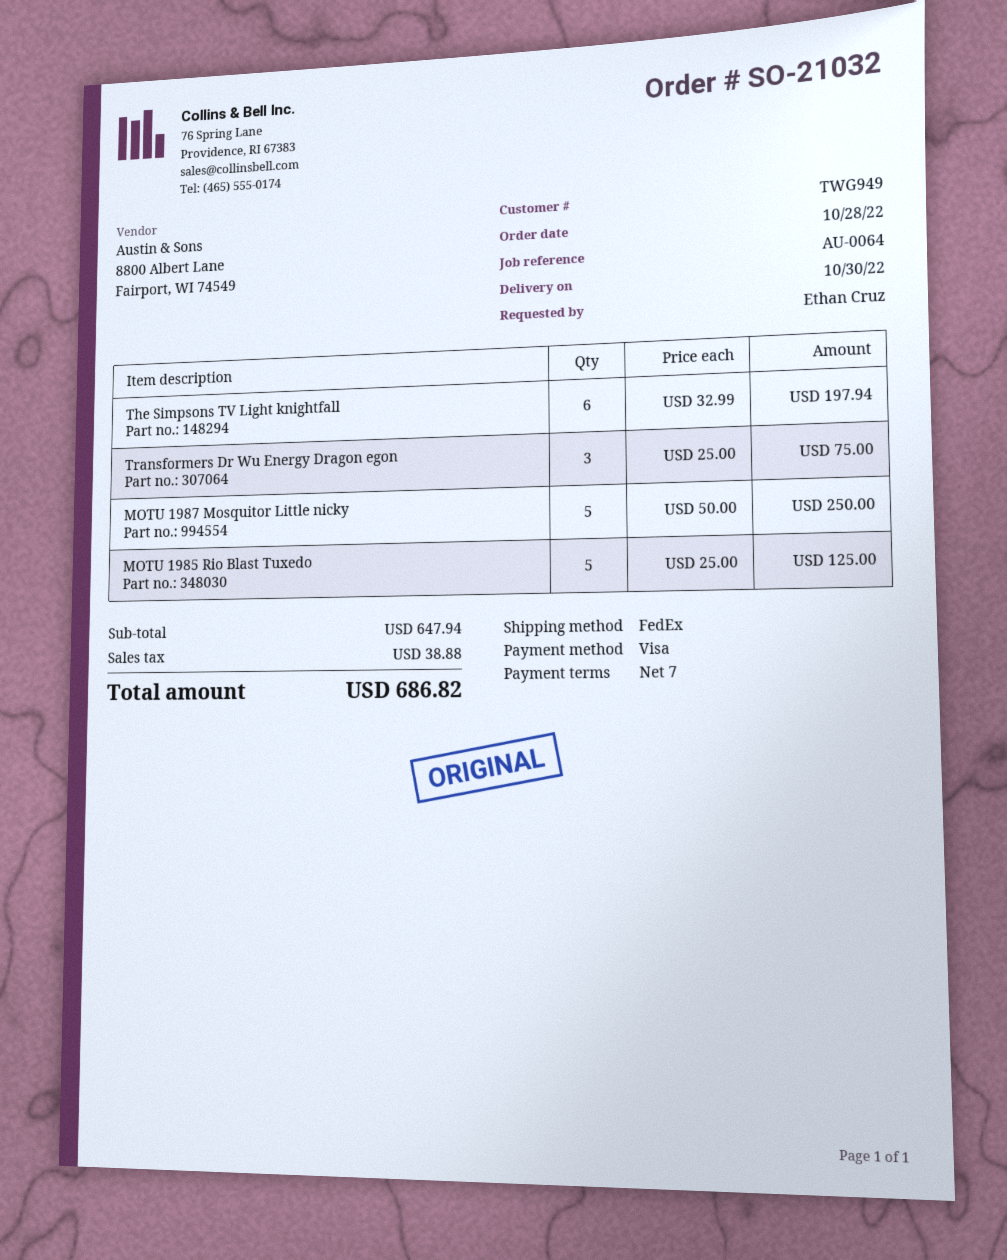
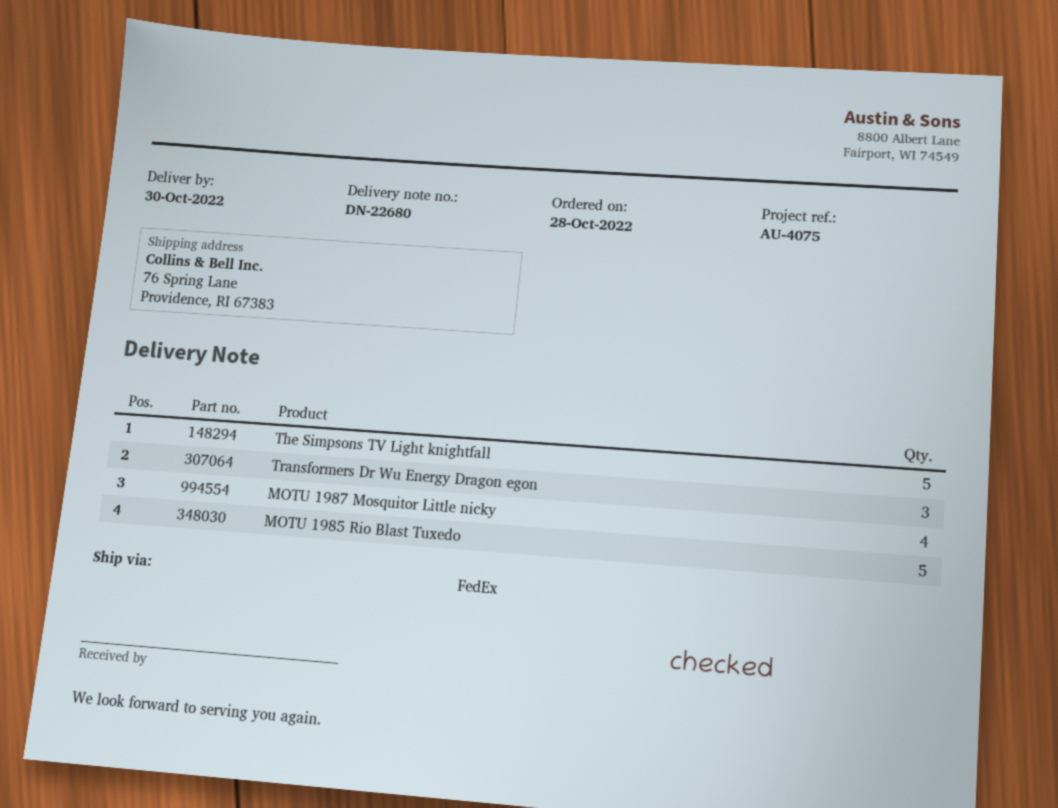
reference: AU-0064 -> AU-4075
The Simpsons TV Light knightfall: 6 -> 5
MOTU 1987 Mosquitor Little nicky: 5 -> 4

